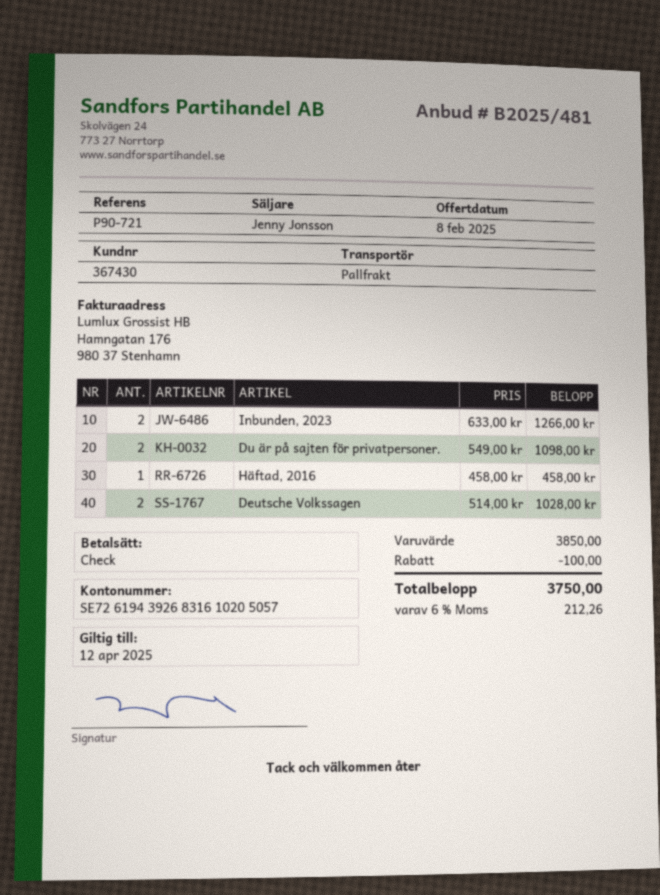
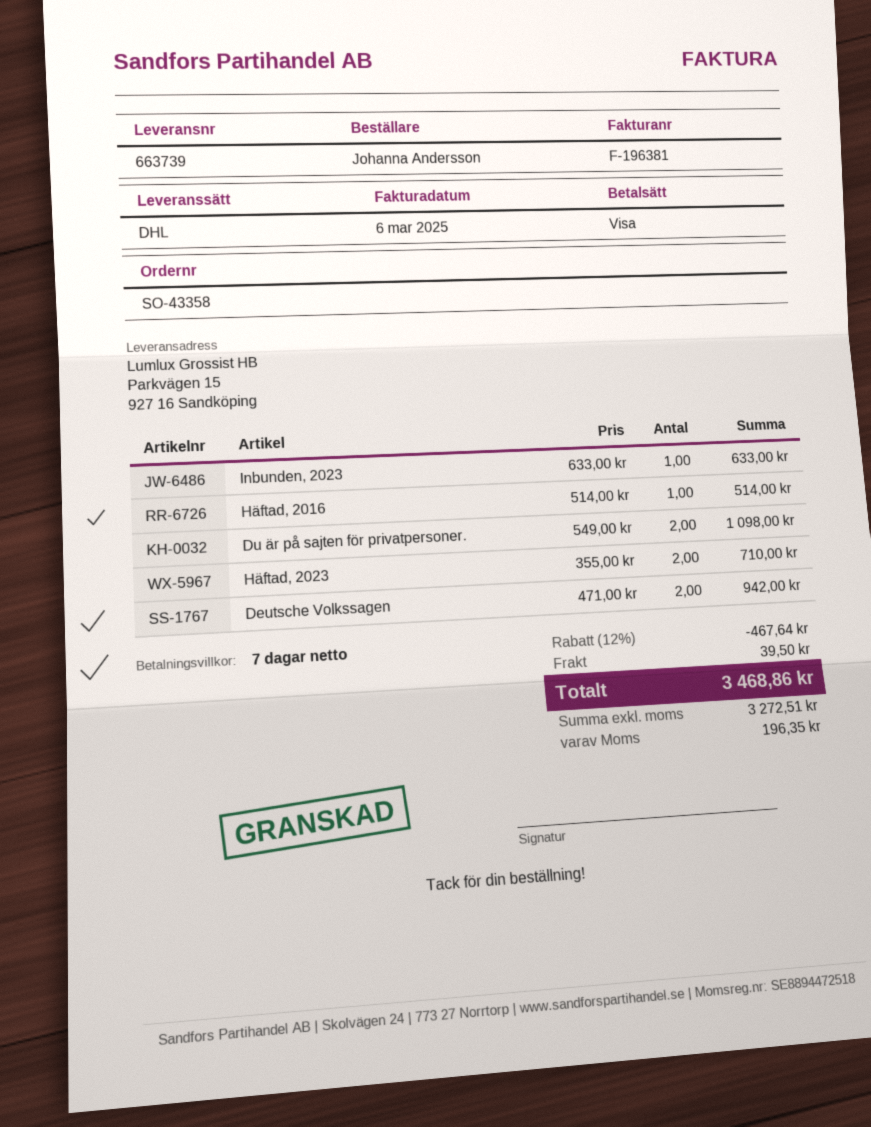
payment method: cheque -> Visa
shipping method: pallet freight -> DHL
Inbunden, 2023: 2 x 633.00 = 1266.00 -> 1 x 633.00 = 633.00
Häftad, 2016: 1 x 458.00 = 458.00 -> 1 x 514.00 = 514.00
Deutsche Volkssagen: 2 x 514.00 = 1028.00 -> 2 x 471.00 = 942.00
Häftad, 2023: none -> 2 x 355.00 = 710.00
discount: 100.00 -> 467.64
shipping: none -> 39.50
tax: 212.26 -> 196.35
total: 3750.00 -> 3468.86

